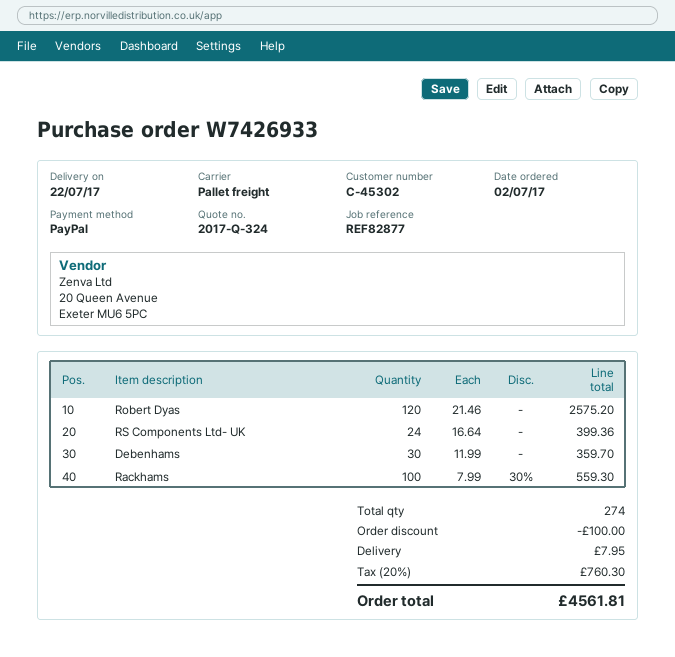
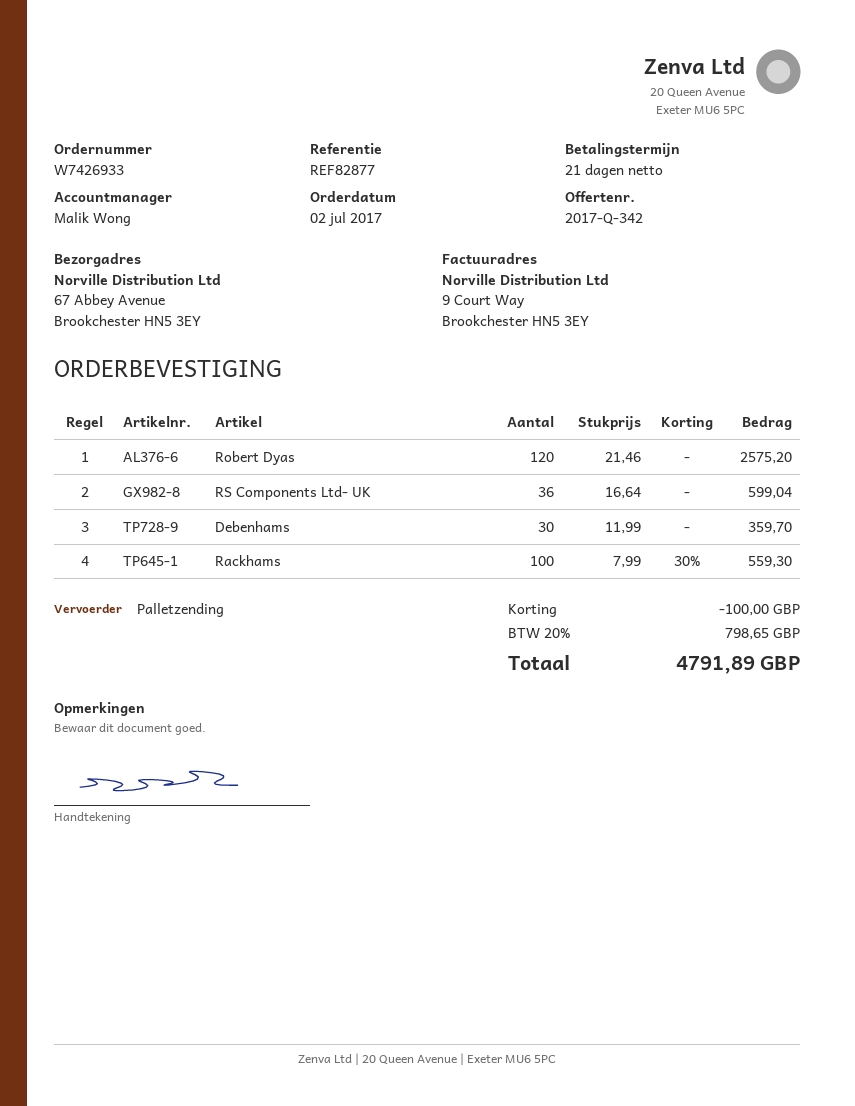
quote number: 2017-Q-324 -> 2017-Q-342
RS Components Ltd- UK: 24 x 16.64 = 399.36 -> 36 x 16.64 = 599.04
shipping: 7.95 -> none
tax: 20% = 760.30 -> 20% = 798.65
total: 4561.81 -> 4791.89

